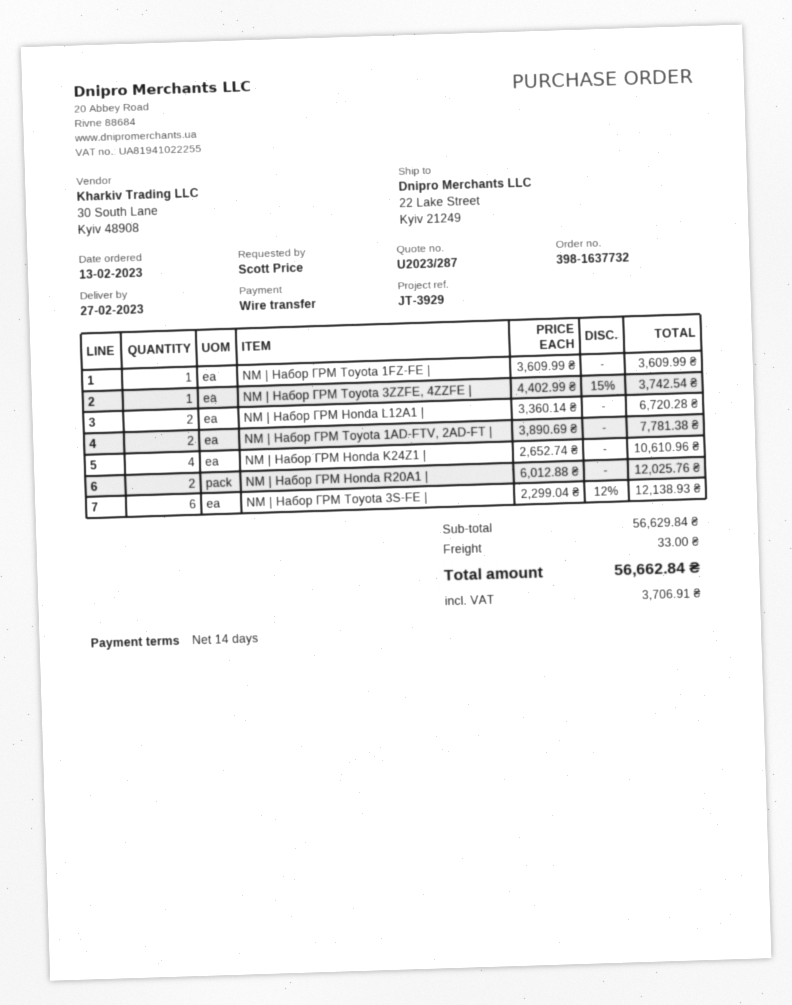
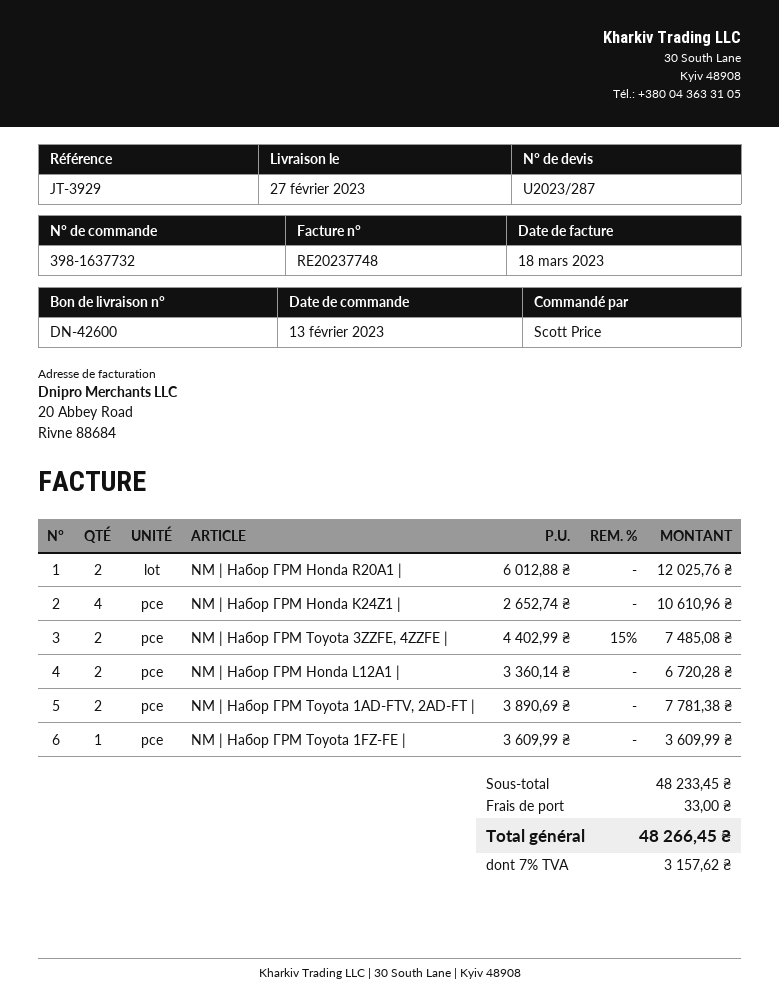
NM | Набор ГРМ Toyota 3ZZFE, 4ZZFE |: 1 x 4402.99 - 15% = 3742.54 -> 2 x 4402.99 - 15% = 7485.08
NM | Набор ГРМ Toyota 3S-FE |: 6 x 2299.04 - 12% = 12138.93 -> none
subtotal: 56629.84 -> 48233.45
tax: 3706.91 -> 3157.62
total: 56662.84 -> 48266.45

